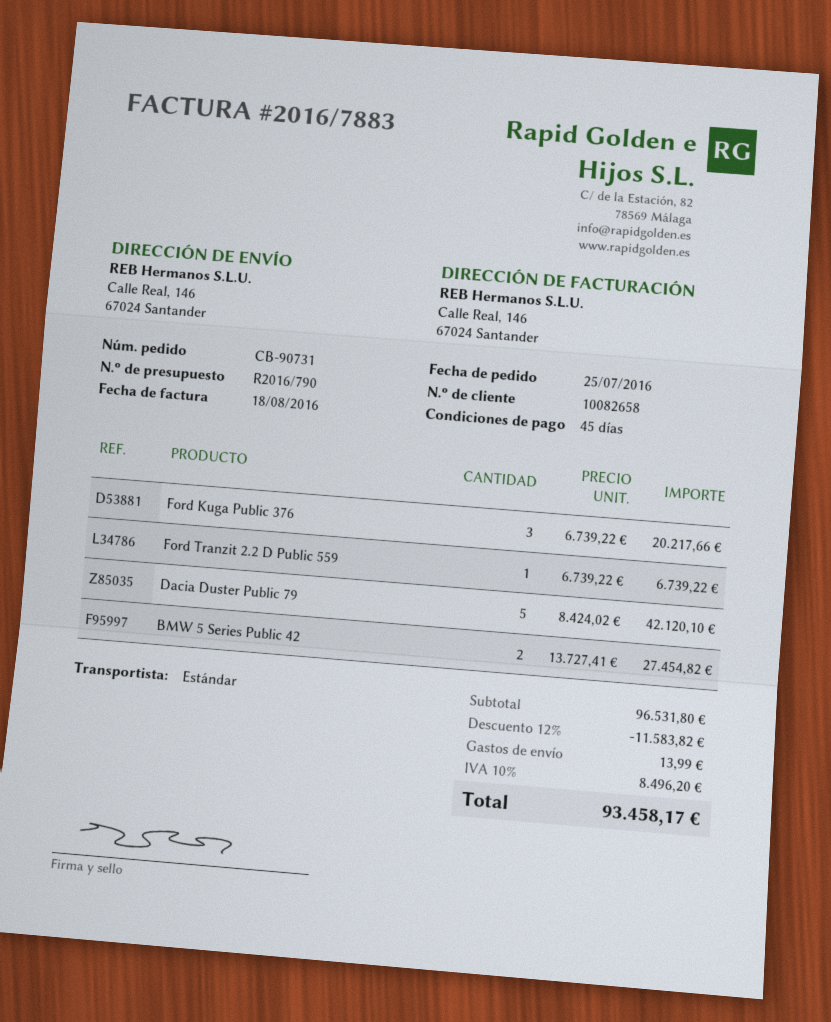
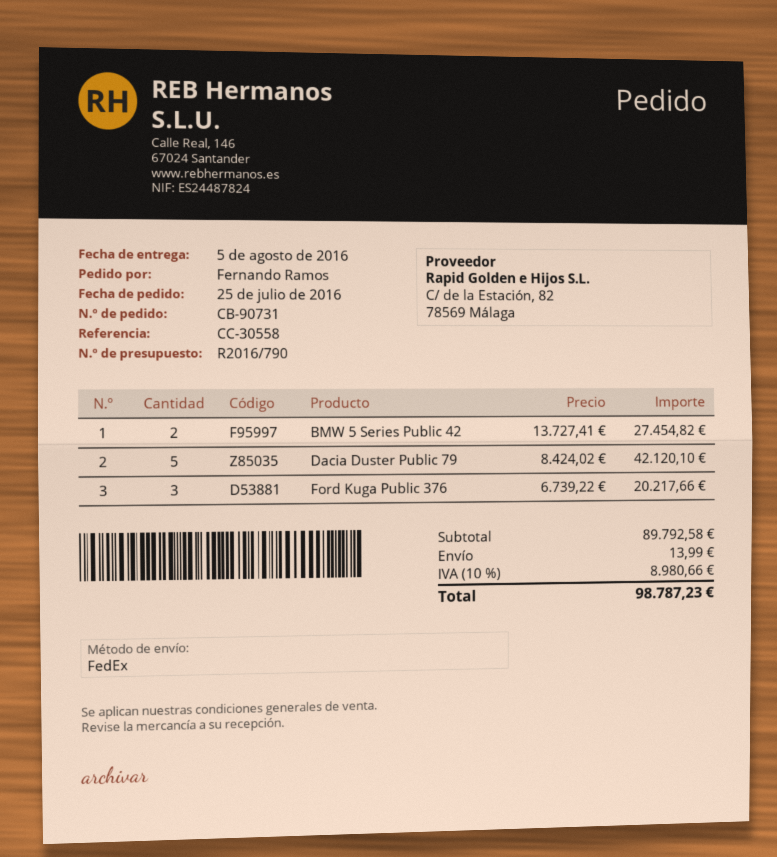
shipping method: standard -> FedEx
Ford Tranzit 2.2 D Public 559: 1 x 6739.22 = 6739.22 -> none
subtotal: 96531.80 -> 89792.58
discount: 12% = 11583.82 -> none
tax: 10% = 8496.20 -> 10% = 8980.66
total: 93458.17 -> 98787.23

